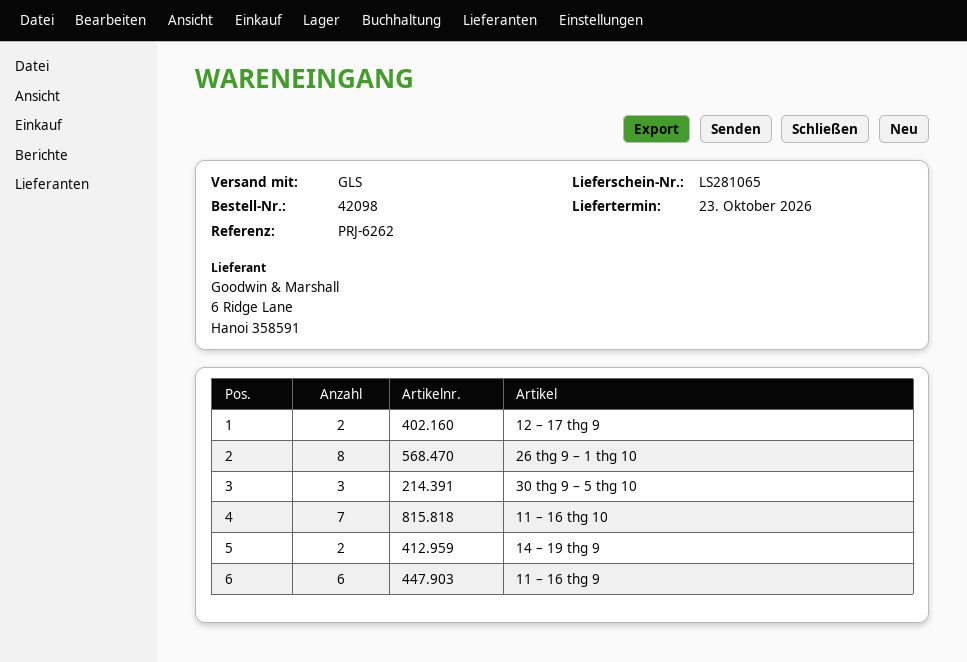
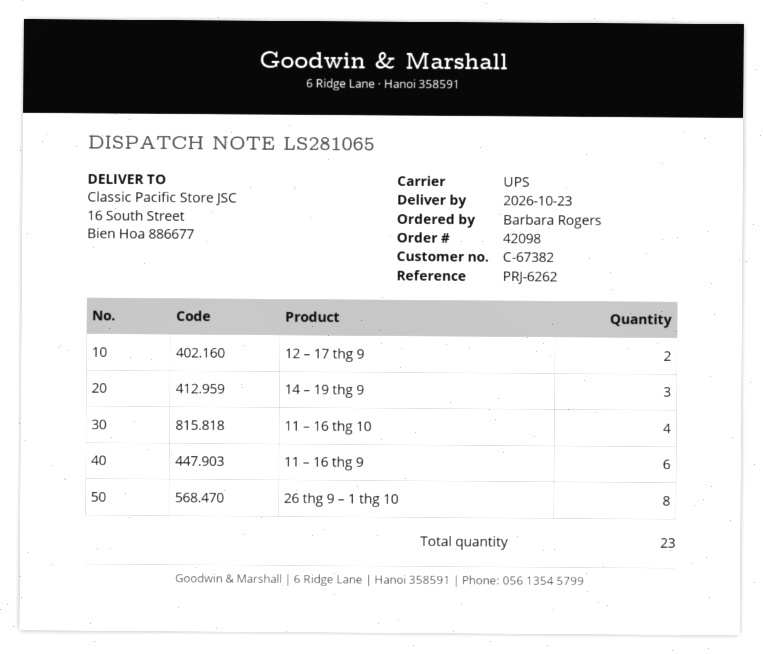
shipping method: GLS -> UPS
30 thg 9 – 5 thg 10: 3 -> none
11 – 16 thg 10: 7 -> 4
14 – 19 thg 9: 2 -> 3

